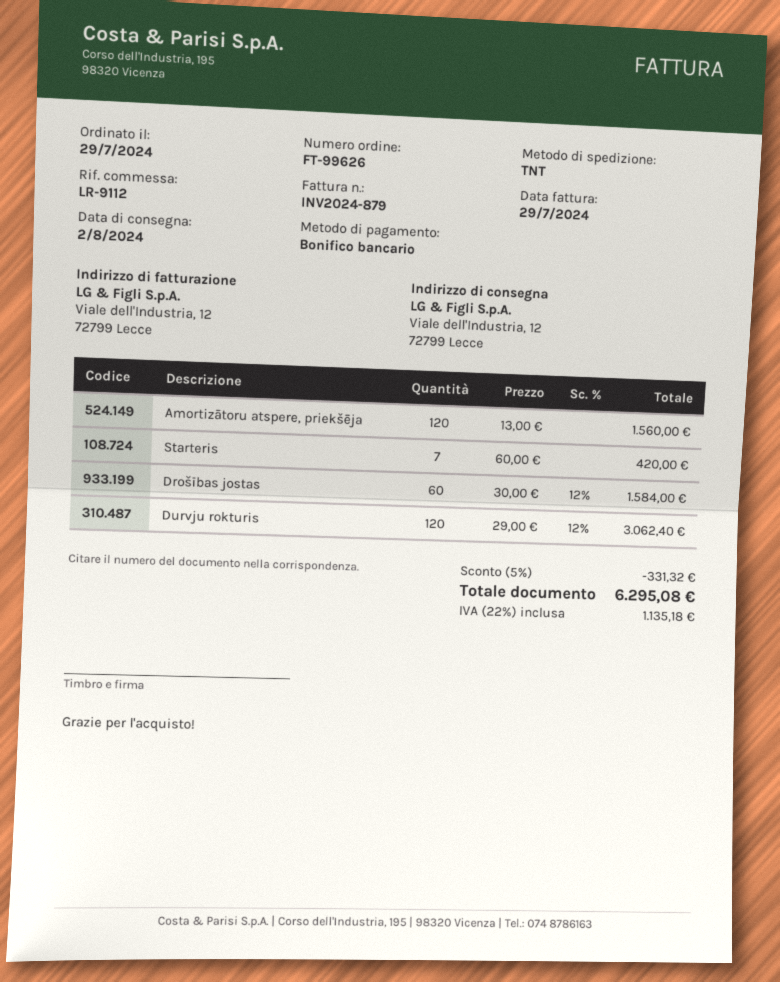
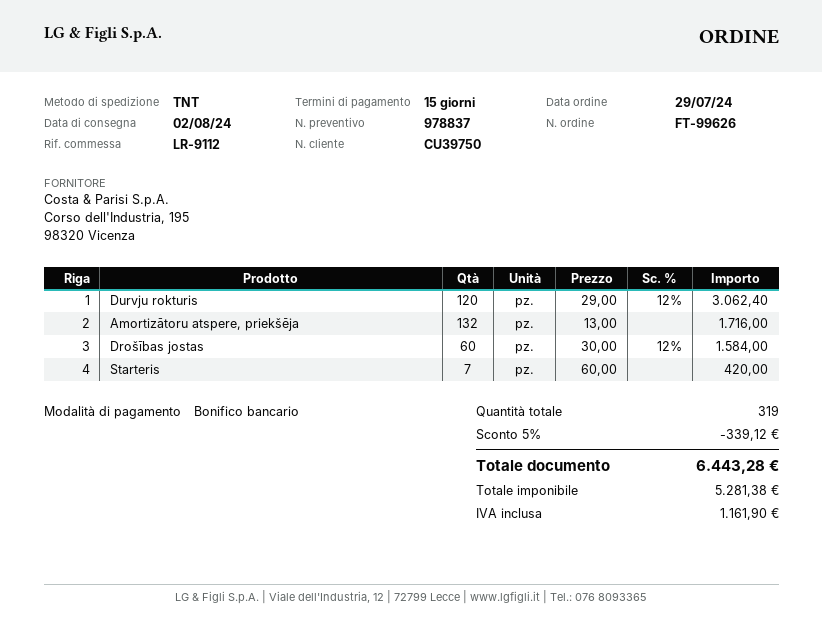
Amortizātoru atspere, priekšēja: 120 x 13.00 = 1560.00 -> 132 x 13.00 = 1716.00
discount: 5% = 331.32 -> 5% = 339.12
tax: 1135.18 -> 1161.90
total: 6295.08 -> 6443.28

